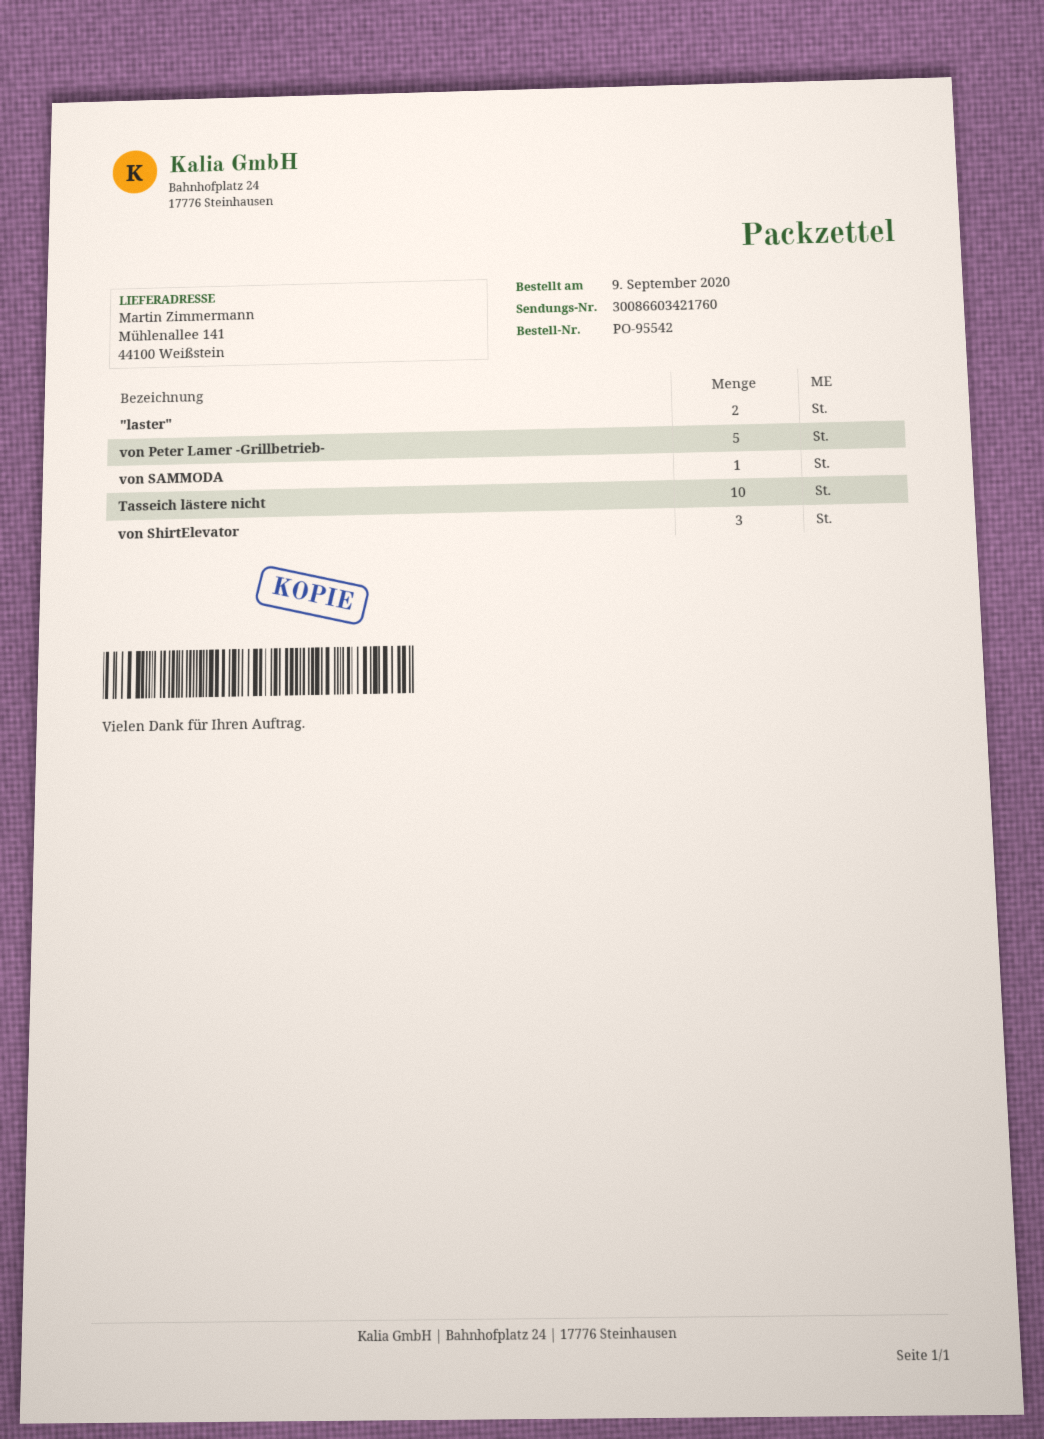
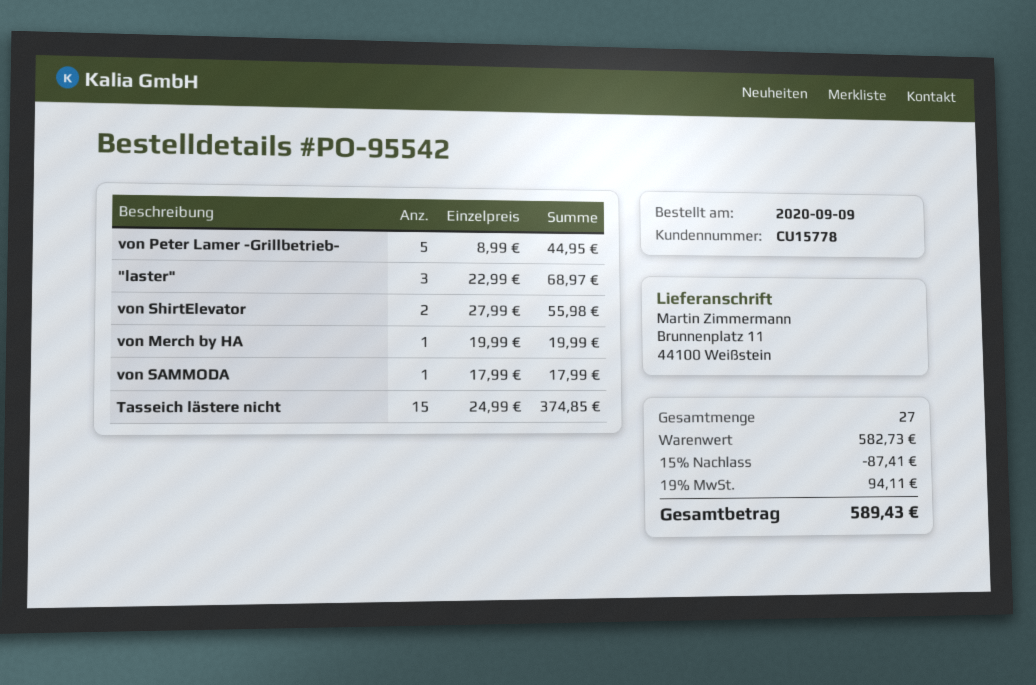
ship to: Mühlenallee 141, 44100 Weißstein -> Brunnenplatz 11, 44100 Weißstein
"laster": 2 -> 3
Tasseich lästere nicht: 10 -> 15
von ShirtElevator: 3 -> 2
von Merch by HA: none -> 1

